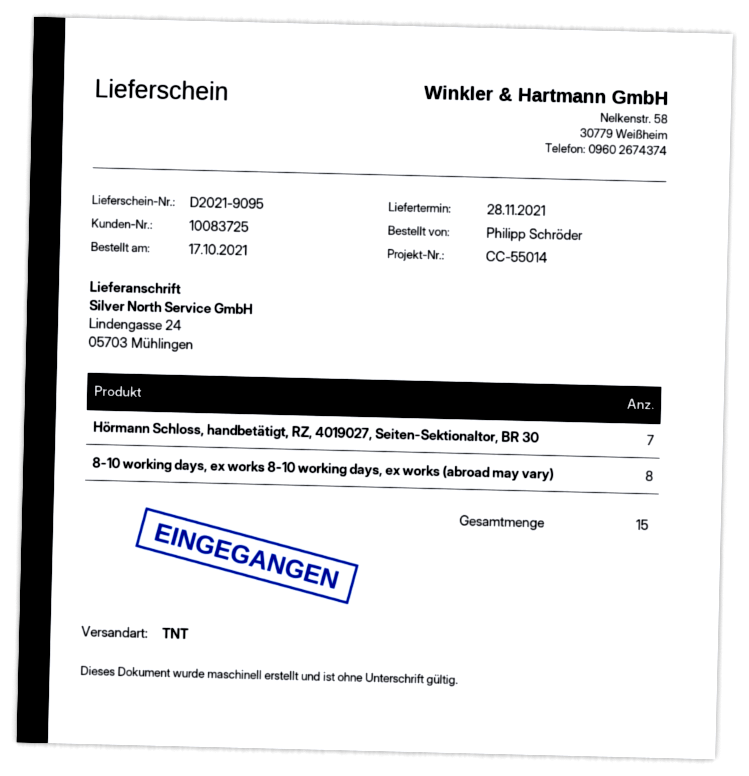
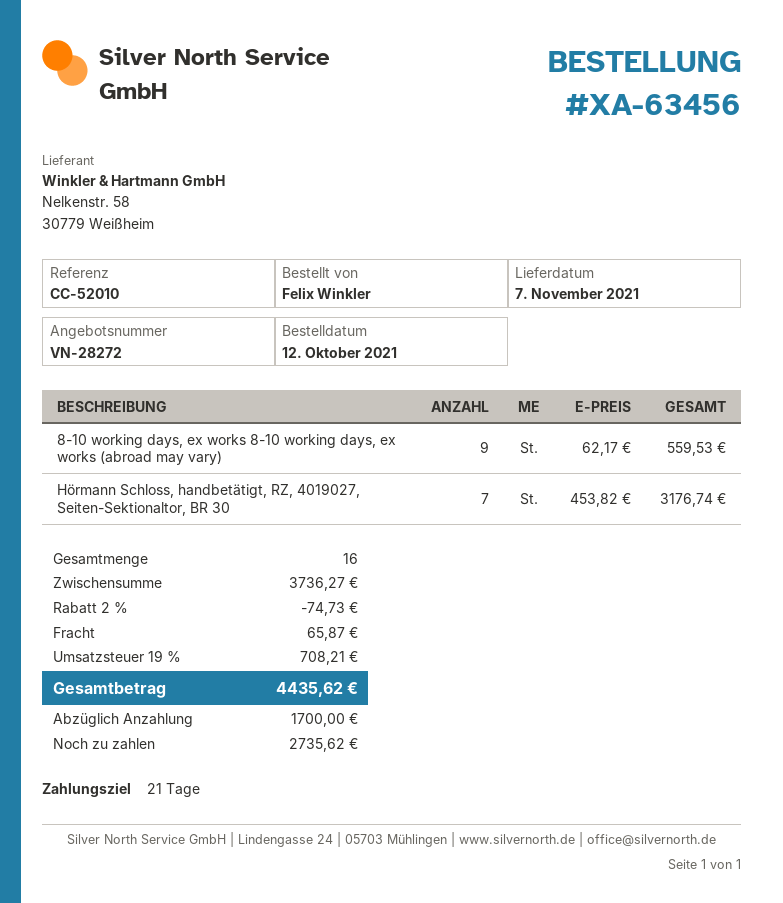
order date: 2021-10-17 -> 2021-10-12
delivery date: 2021-11-28 -> 2021-11-07
reference: CC-55014 -> CC-52010
ordered by: Philipp Schröder -> Felix Winkler
8-10 working days, ex works 8-10 working days, ex works (abroad may vary): 8 -> 9
total quantity: 15 -> 16

